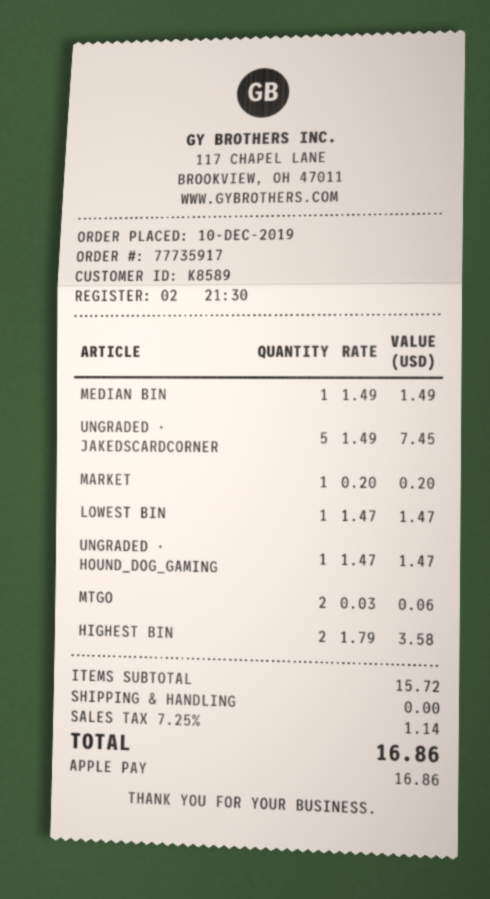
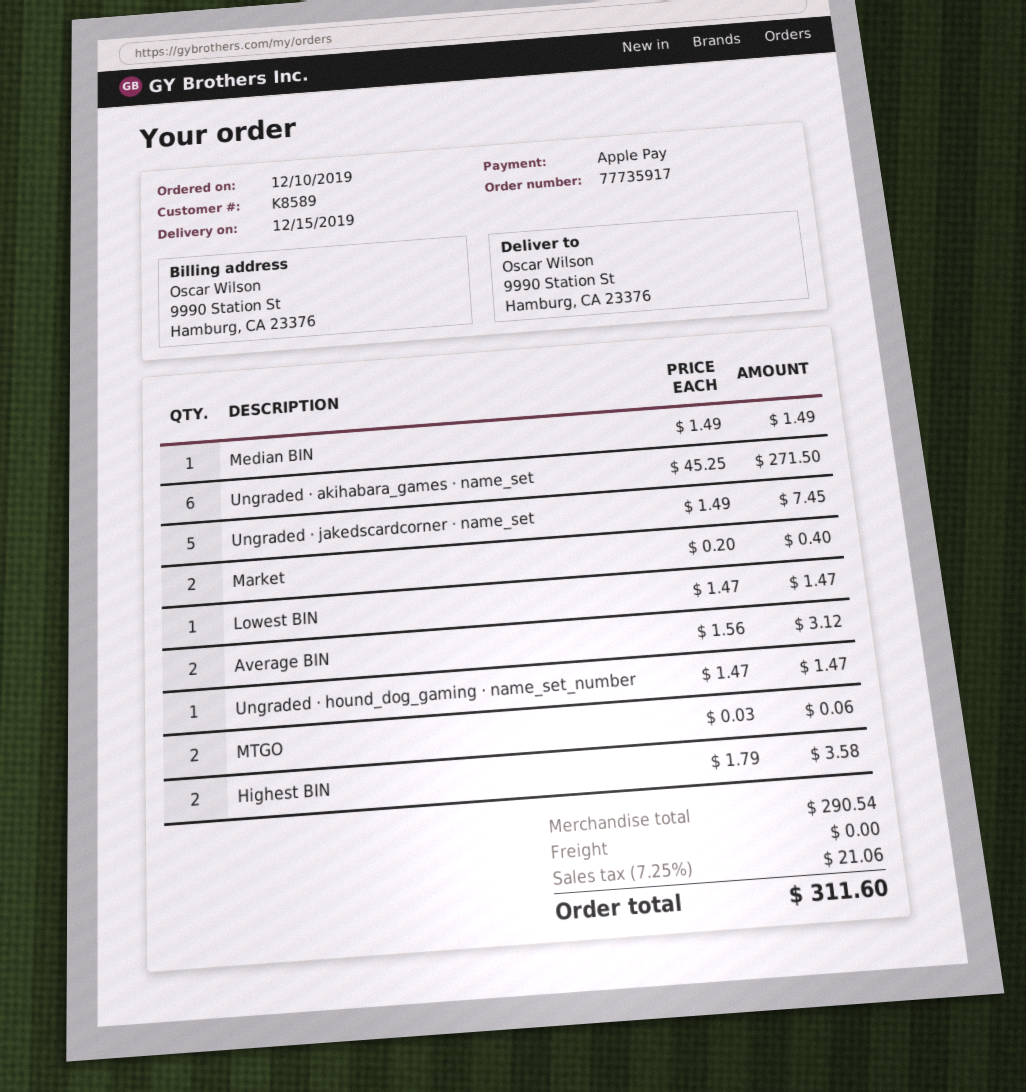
MARKET: 1 x 0.20 = 0.20 -> 2 x 0.20 = 0.40
Ungraded · akihabara_games · name_set: none -> 6 x 45.25 = 271.50
Average BIN: none -> 2 x 1.56 = 3.12
subtotal: 15.72 -> 290.54
tax: 7.25% = 1.14 -> 7.25% = 21.06
total: 16.86 -> 311.60

